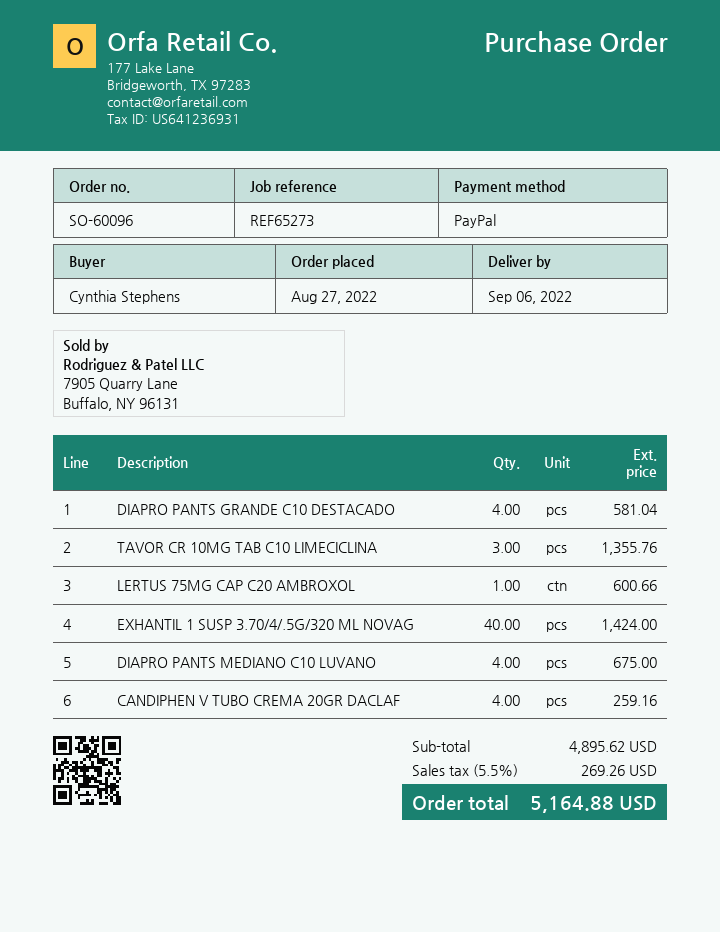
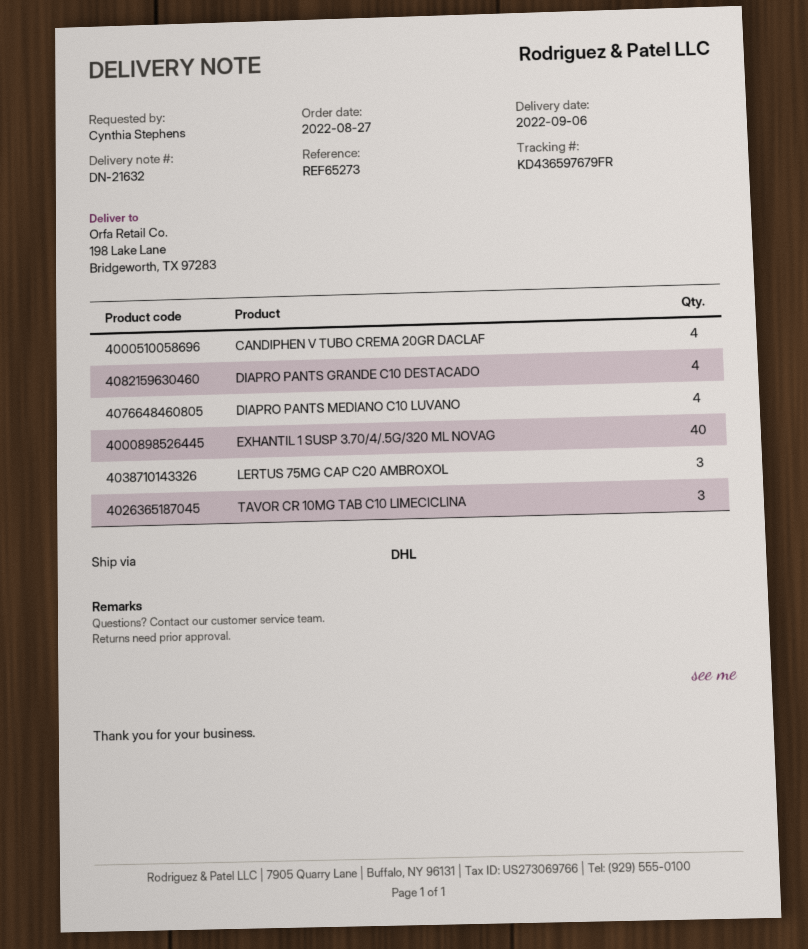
LERTUS 75MG CAP C20 AMBROXOL: 1 -> 3

